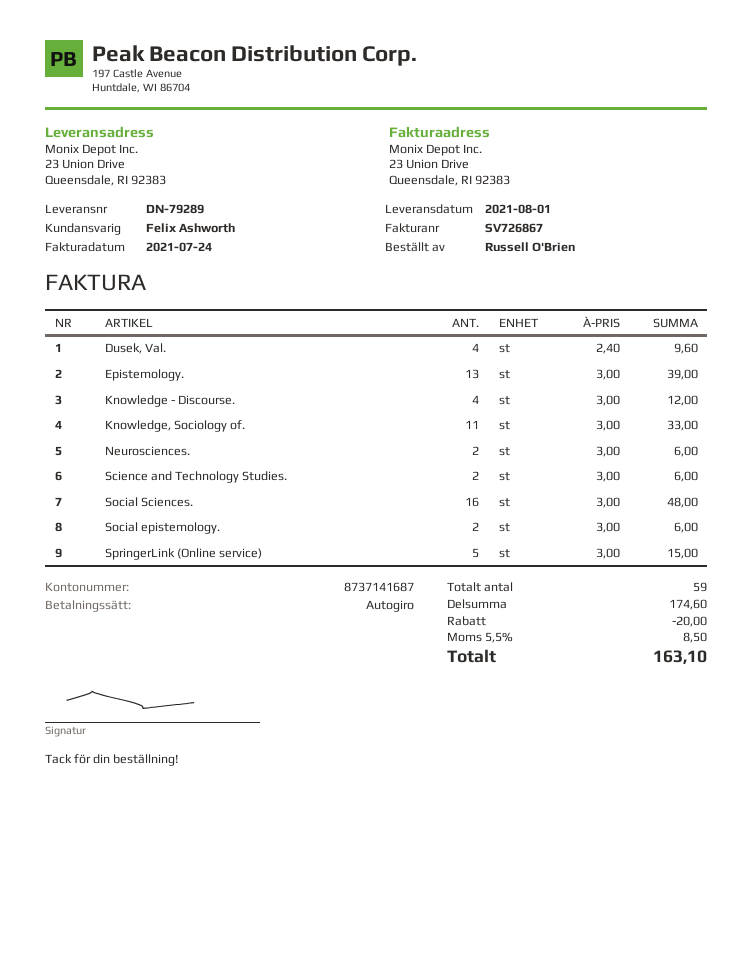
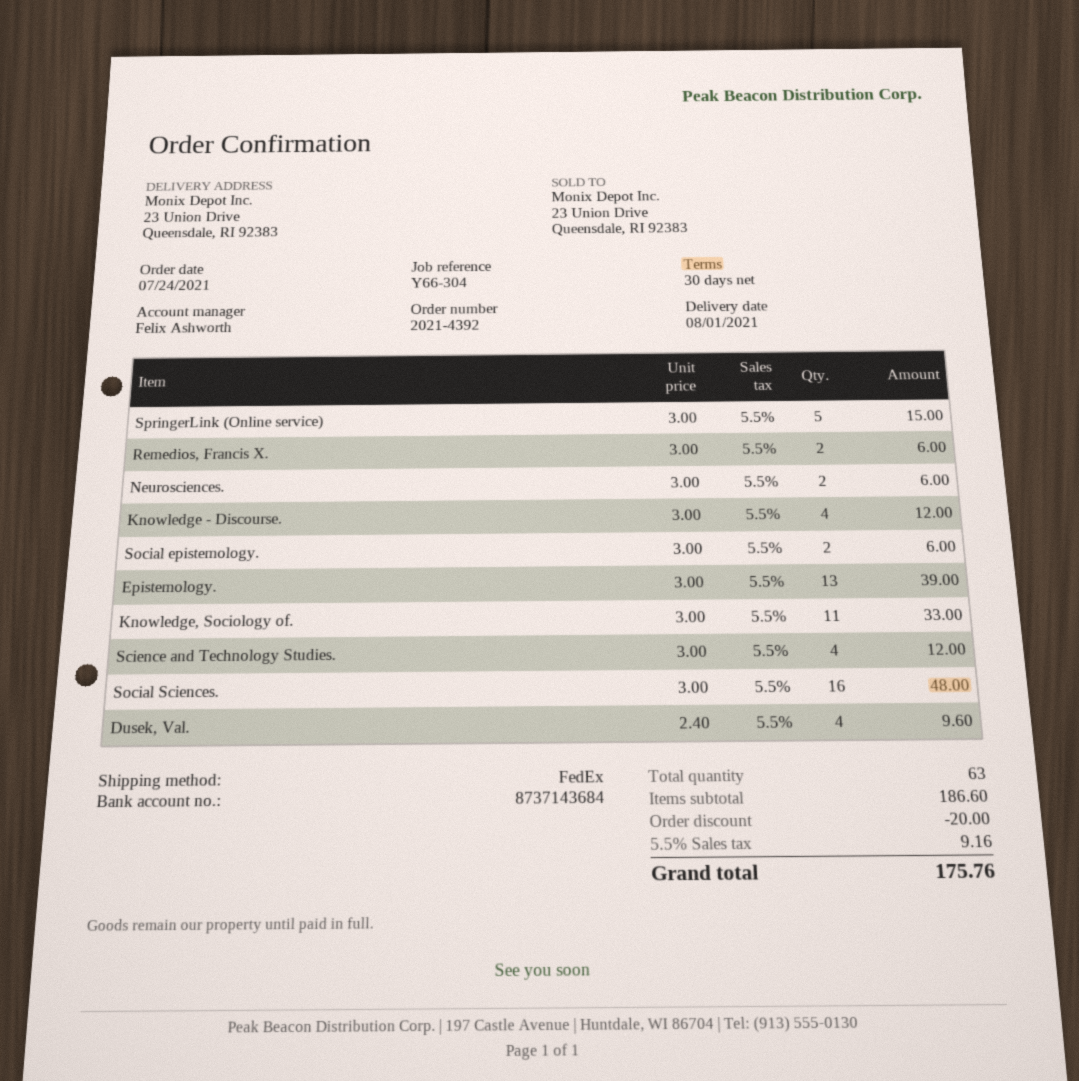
bank account: 8737141687 -> 8737143684
Science and Technology Studies.: 2 x 3.00 = 6.00 -> 4 x 3.00 = 12.00
Remedios, Francis X.: none -> 2 x 3.00 = 6.00
total quantity: 59 -> 63
subtotal: 174.60 -> 186.60
tax: 5.5% = 8.50 -> 5.5% = 9.16
total: 163.10 -> 175.76

